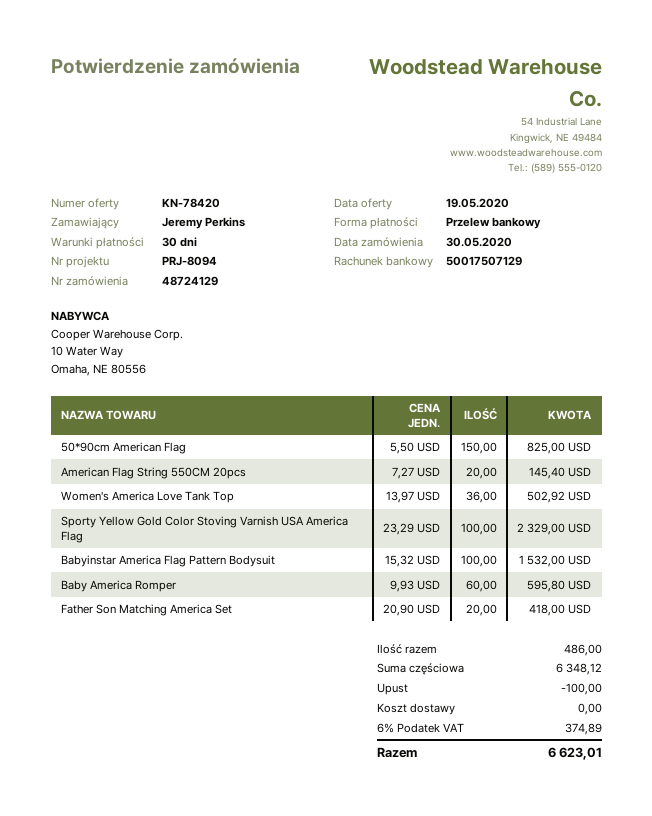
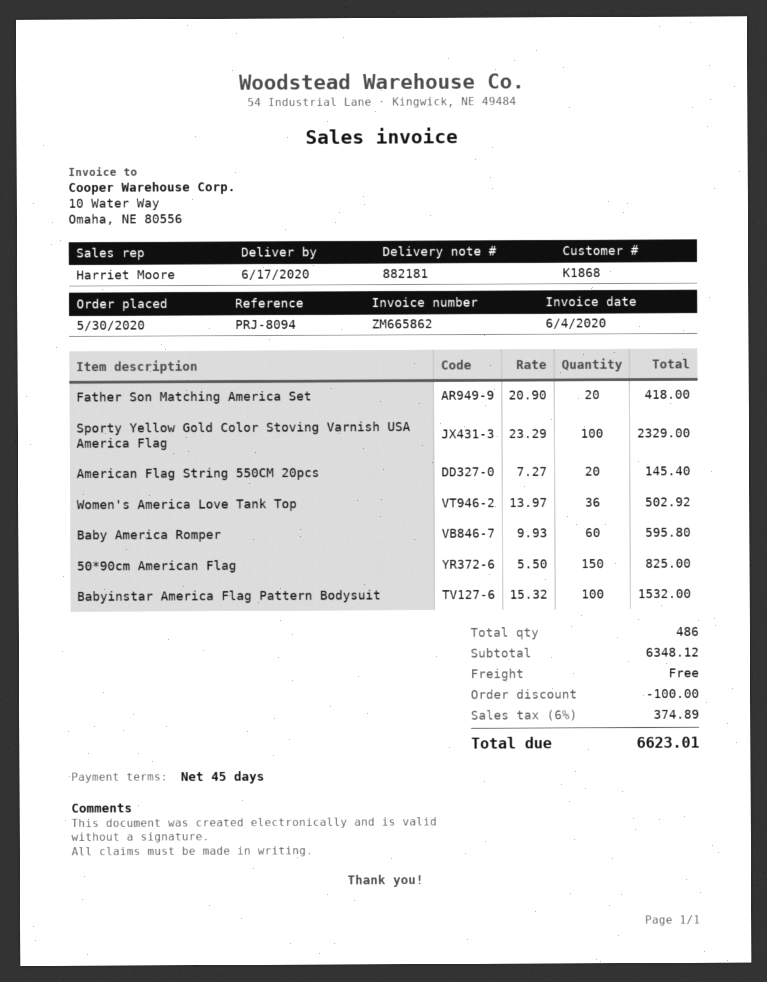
payment terms: 30 days -> 45 days

